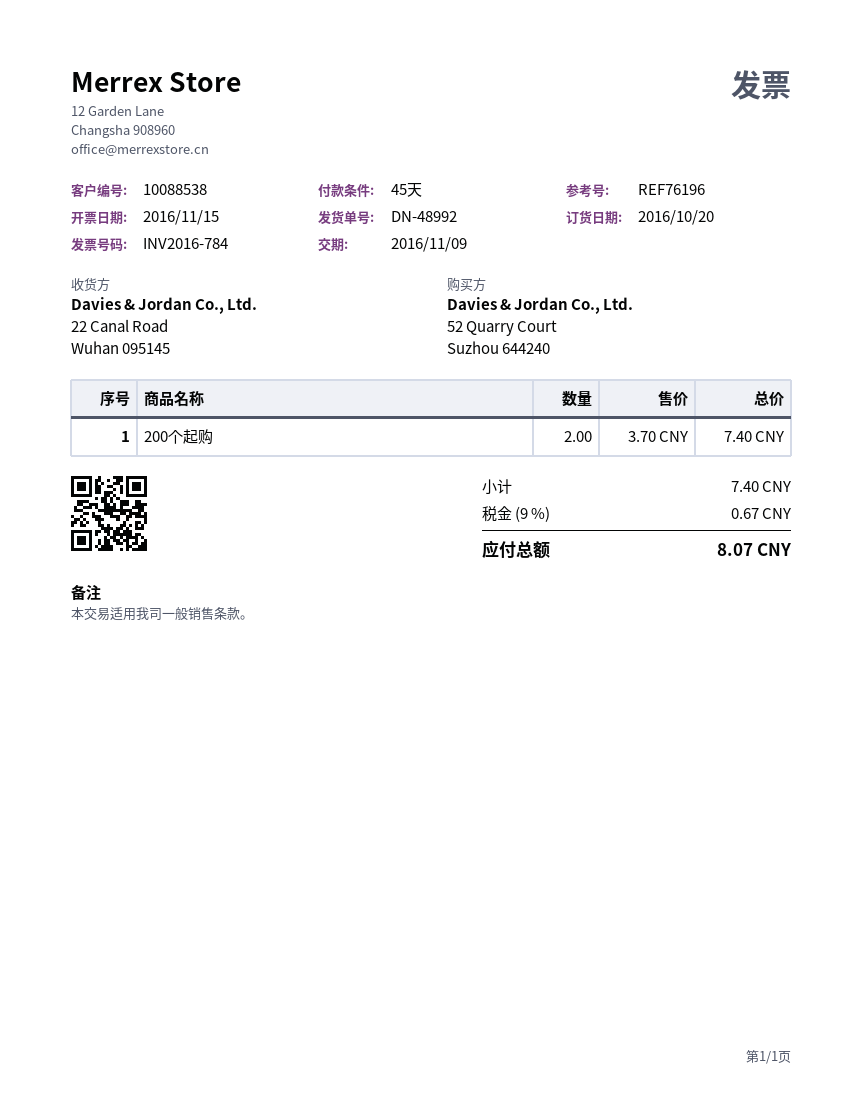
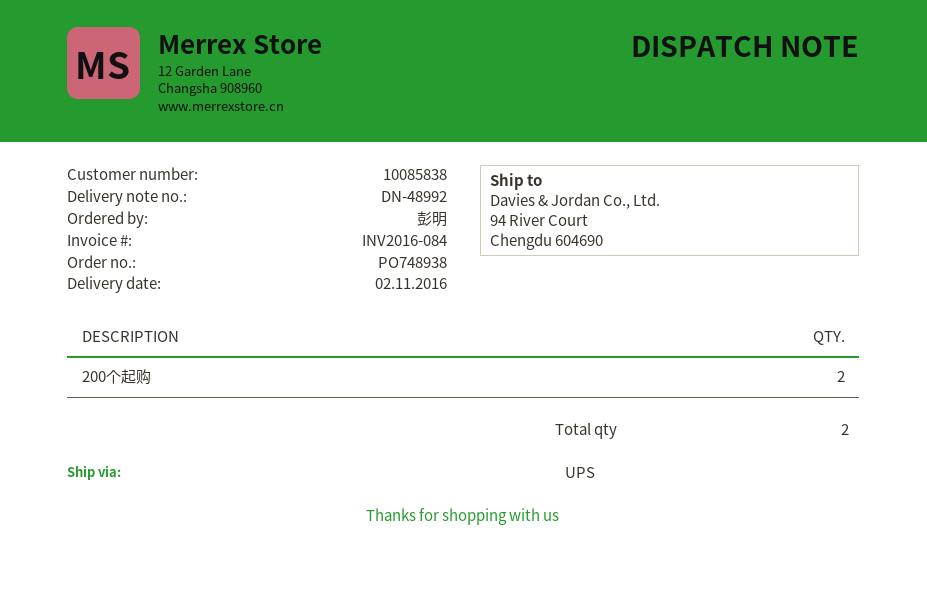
delivery date: 2016-11-09 -> 2016-11-02
invoice number: INV2016-784 -> INV2016-084
customer number: 10088538 -> 10085838
ship to: 22 Canal Road, Wuhan 095145 -> 94 River Court, Chengdu 604690

